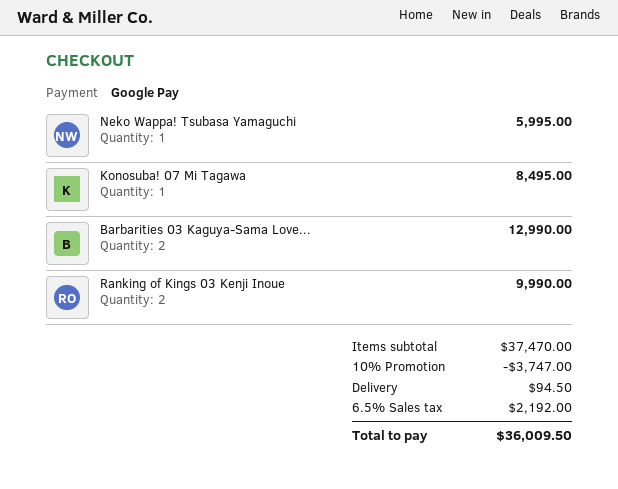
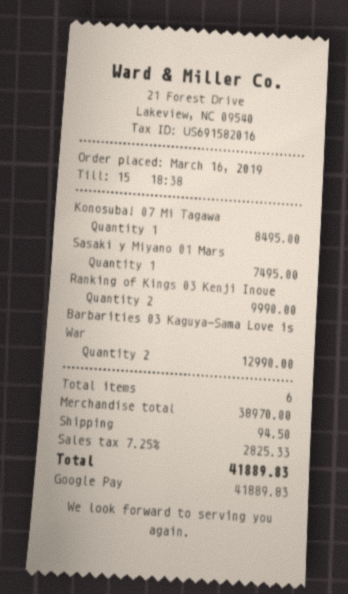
Neko Wappa! Tsubasa Yamaguchi: 1 for 5995.00 -> none
Sasaki y Miyano 01 Mars: none -> 1 for 7495.00
subtotal: 37470.00 -> 38970.00
discount: 10% = 3747.00 -> none
tax: 6.5% = 2192.00 -> 7.25% = 2825.33
total: 36009.50 -> 41889.83

